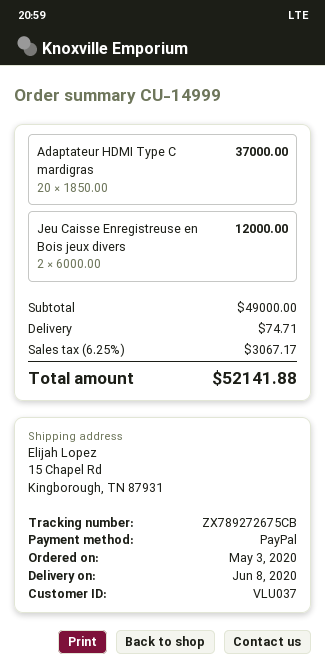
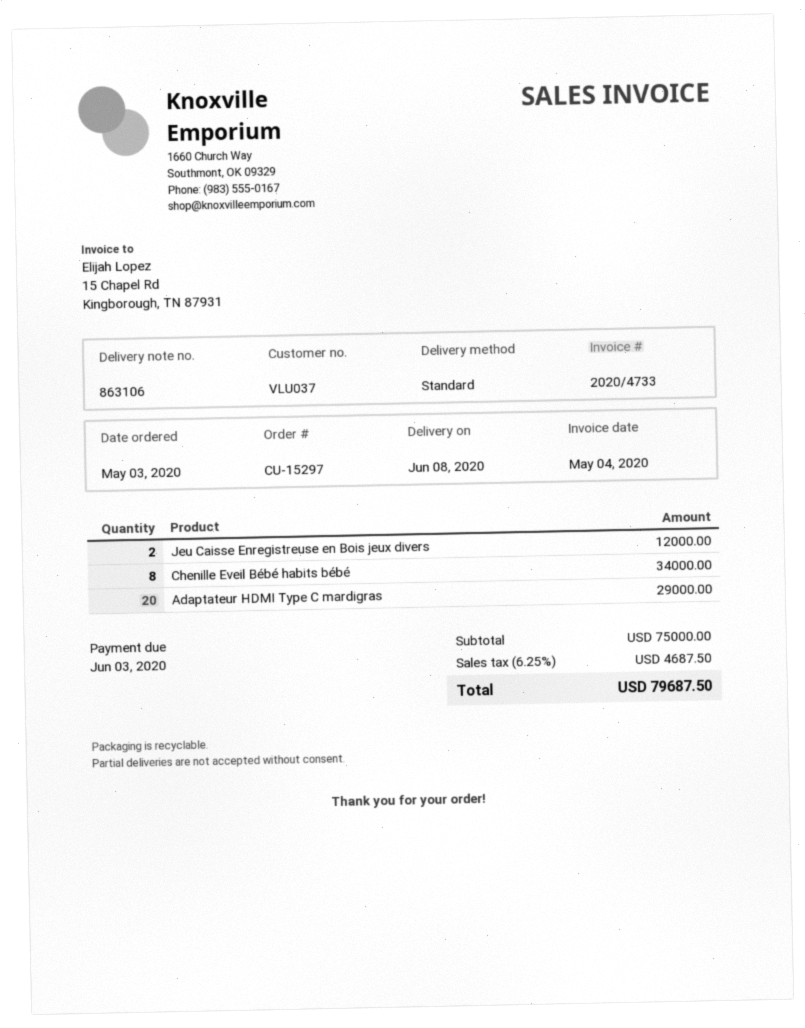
order number: CU-14999 -> CU-15297
Adaptateur HDMI Type C mardigras: 20 for 37000.00 -> 20 for 29000.00
Chenille Eveil Bébé habits bébé: none -> 8 for 34000.00
subtotal: 49000.00 -> 75000.00
shipping: 74.71 -> none
tax: 6.25% = 3067.17 -> 6.25% = 4687.50
total: 52141.88 -> 79687.50

